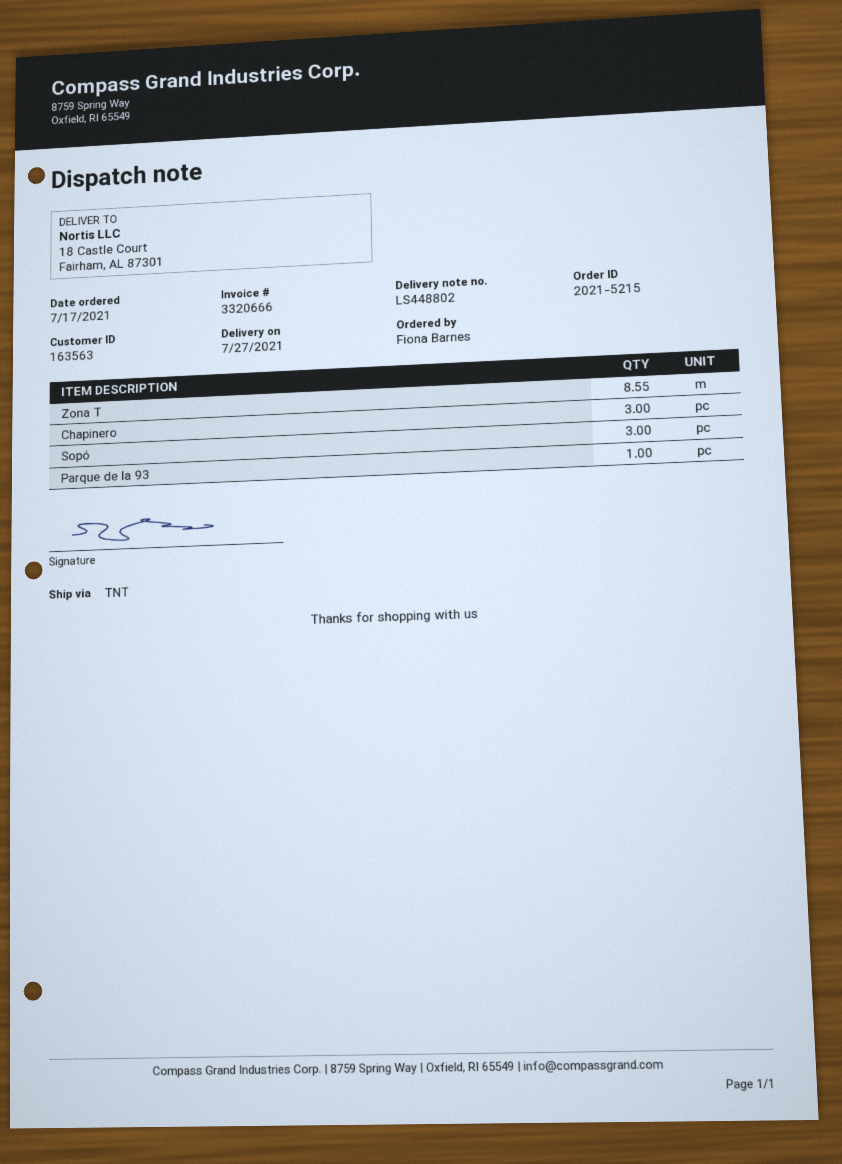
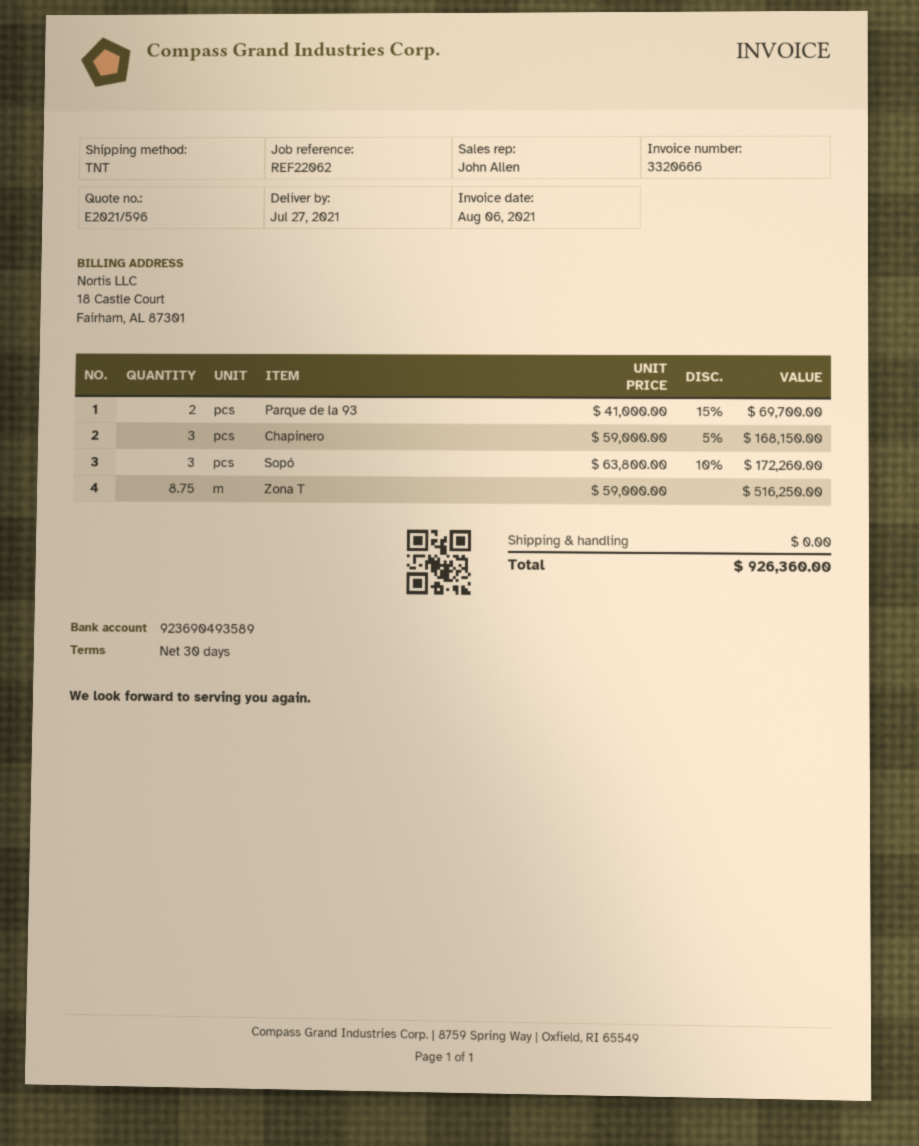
Zona T: 8.55 -> 8.75
Parque de la 93: 1 -> 2

